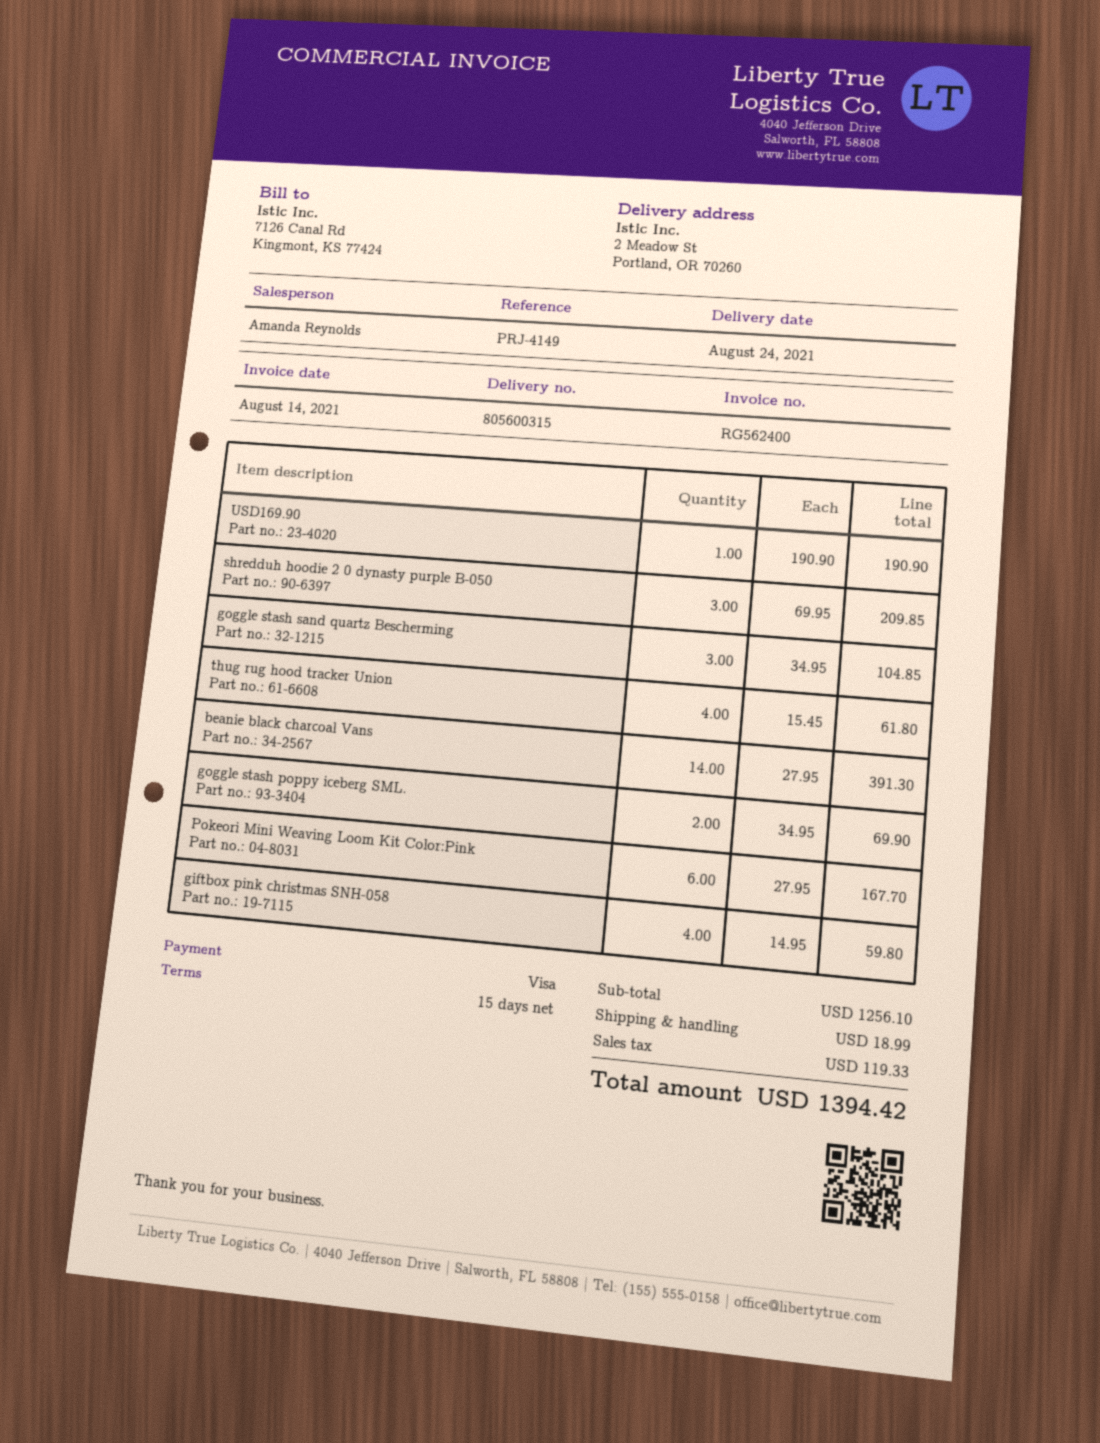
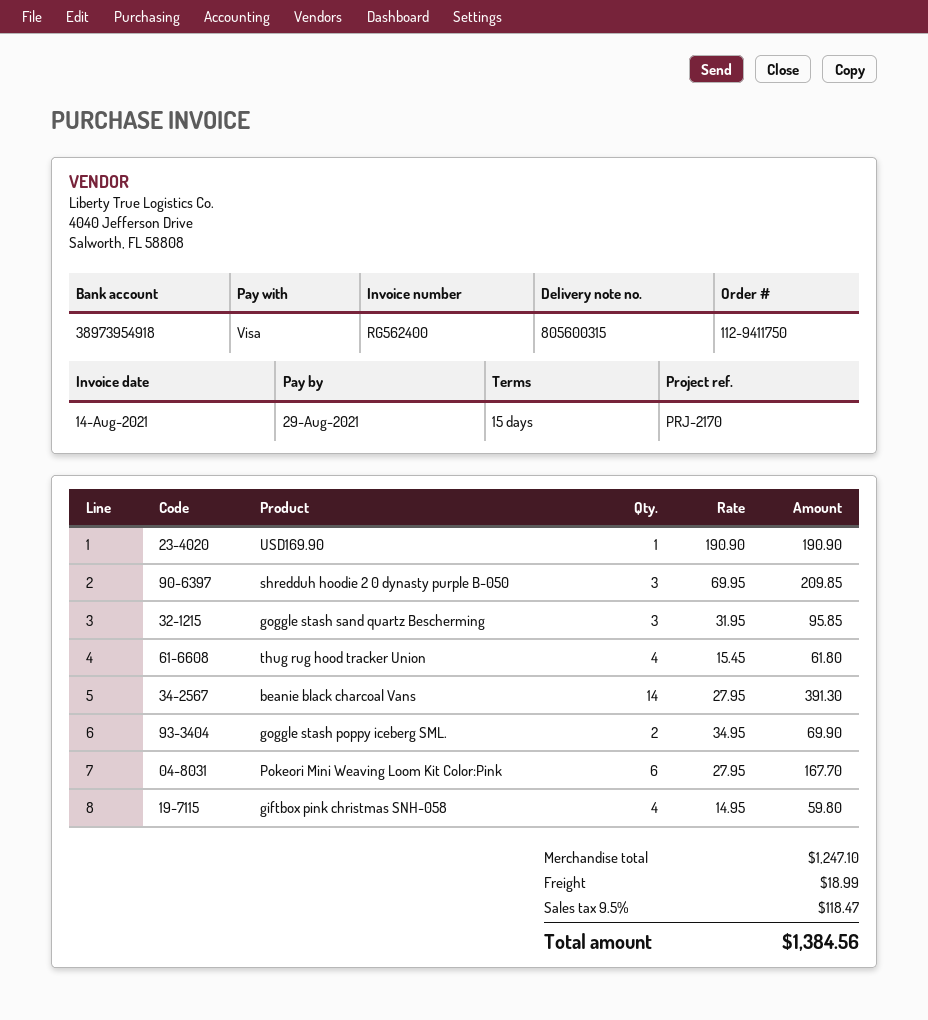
reference: PRJ-4149 -> PRJ-2170
goggle stash sand quartz Bescherming: 3 x 34.95 = 104.85 -> 3 x 31.95 = 95.85
subtotal: 1256.10 -> 1247.10
tax: 119.33 -> 118.47
total: 1394.42 -> 1384.56

